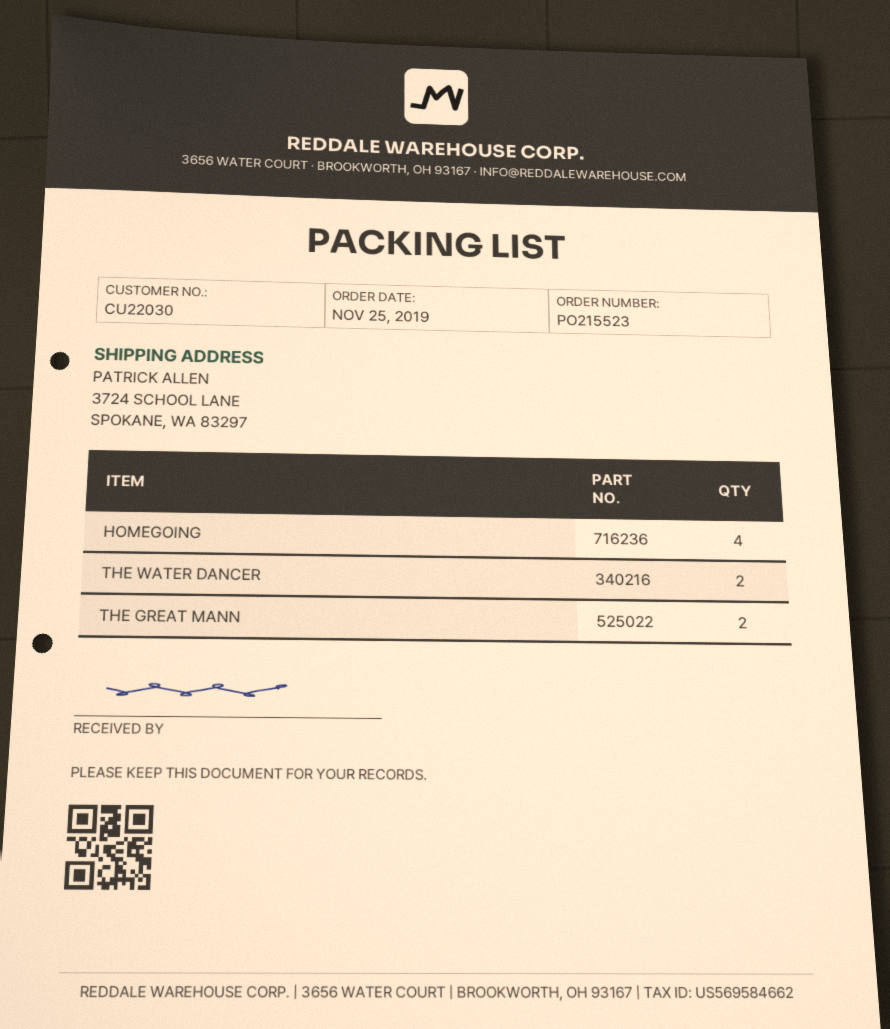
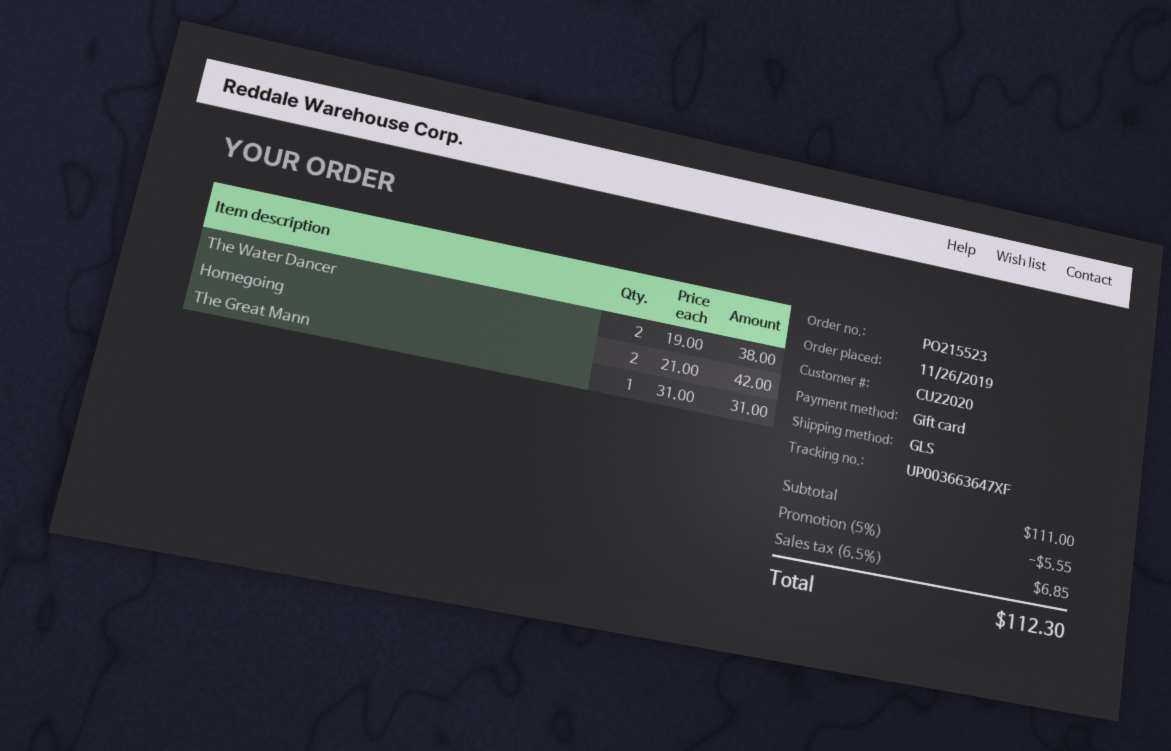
order date: 2019-11-25 -> 2019-11-26
customer number: CU22030 -> CU22020
HOMEGOING: 4 -> 2
THE GREAT MANN: 2 -> 1

